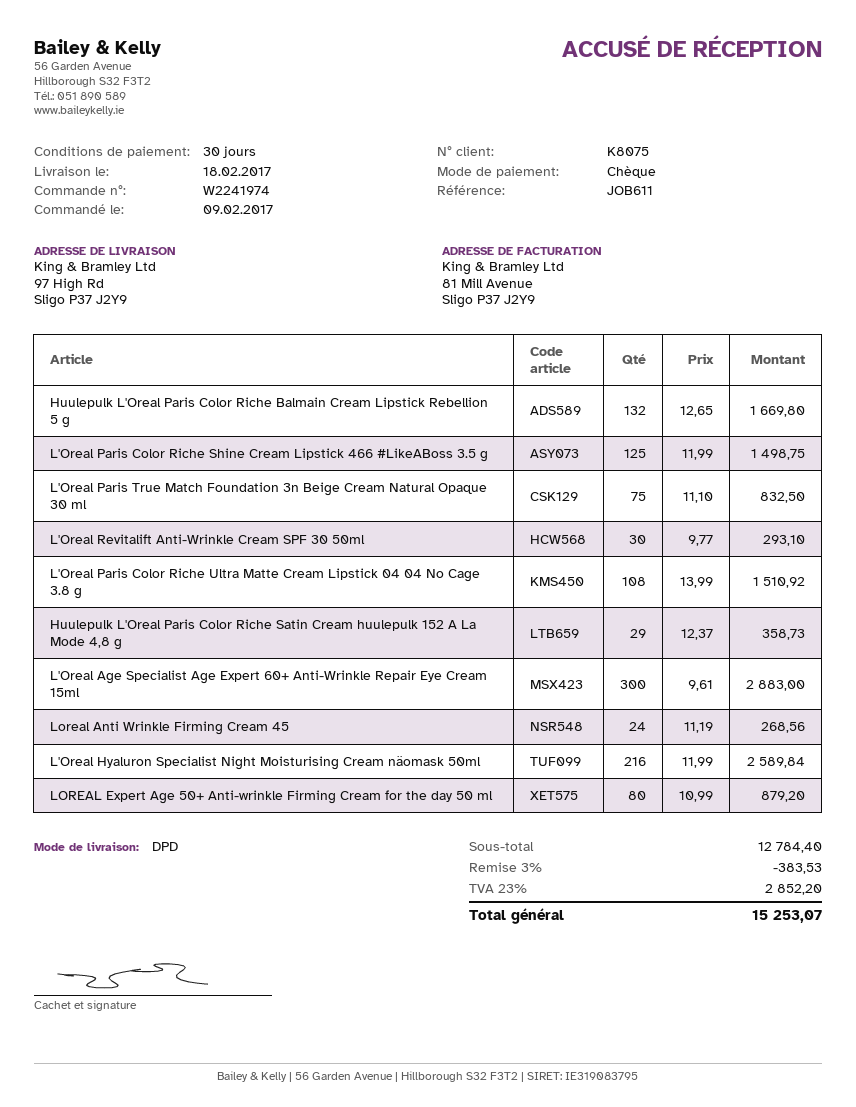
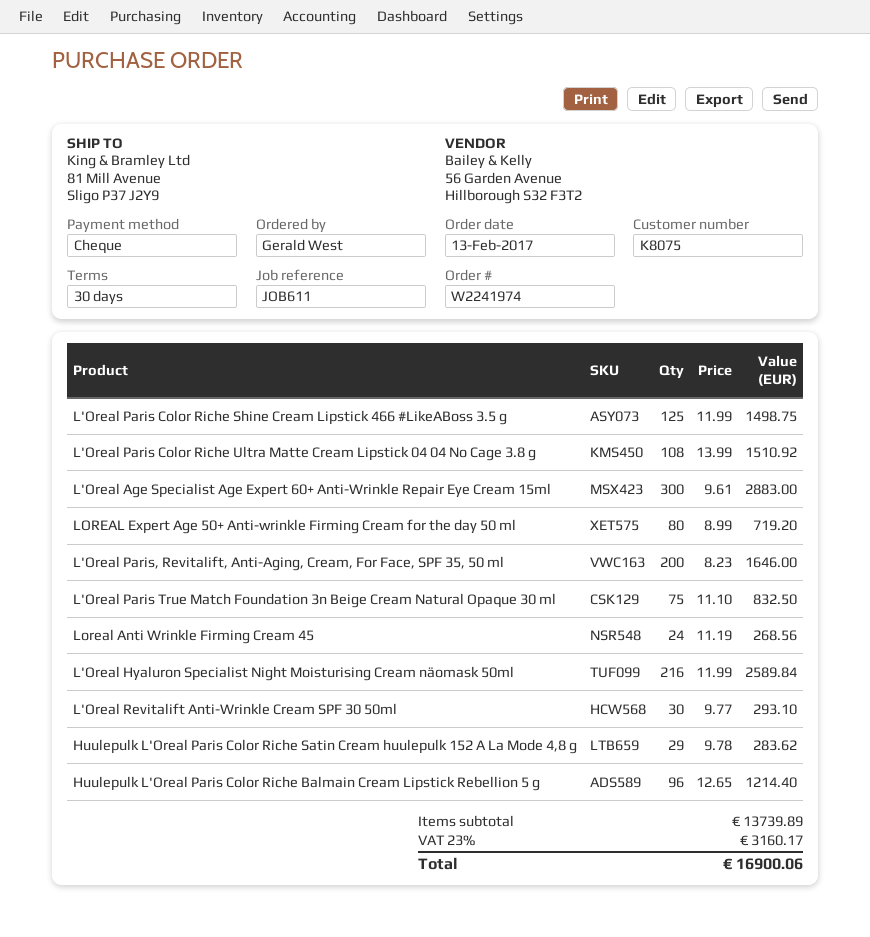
order date: 2017-02-09 -> 2017-02-13
ship to: 97 High Rd, Sligo P37 J2Y9 -> 81 Mill Avenue, Sligo P37 J2Y9
Huulepulk L'Oreal Paris Color Riche Balmain Cream Lipstick Rebellion 5 g: 132 x 12.65 = 1669.80 -> 96 x 12.65 = 1214.40
Huulepulk L'Oreal Paris Color Riche Satin Cream huulepulk 152 A La Mode 4,8 g: 29 x 12.37 = 358.73 -> 29 x 9.78 = 283.62
LOREAL Expert Age 50+ Anti-wrinkle Firming Cream for the day 50 ml: 80 x 10.99 = 879.20 -> 80 x 8.99 = 719.20
L'Oreal Paris, Revitalift, Anti-Aging, Cream, For Face, SPF 35, 50 ml: none -> 200 x 8.23 = 1646.00
subtotal: 12784.40 -> 13739.89
discount: 3% = 383.53 -> none
tax: 23% = 2852.20 -> 23% = 3160.17
total: 15253.07 -> 16900.06

